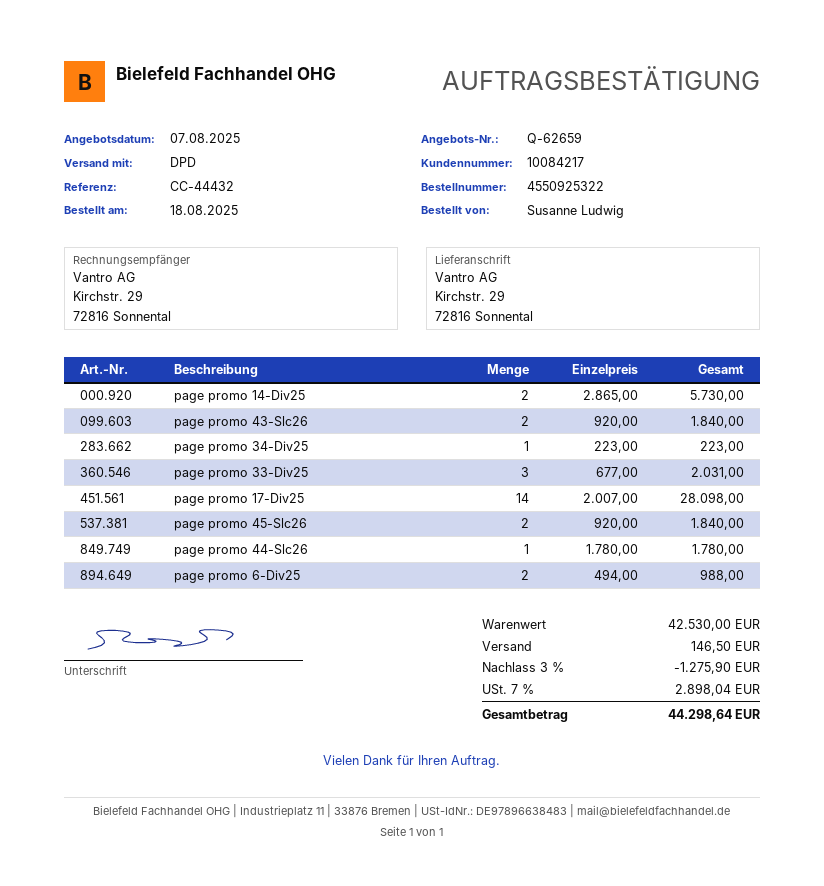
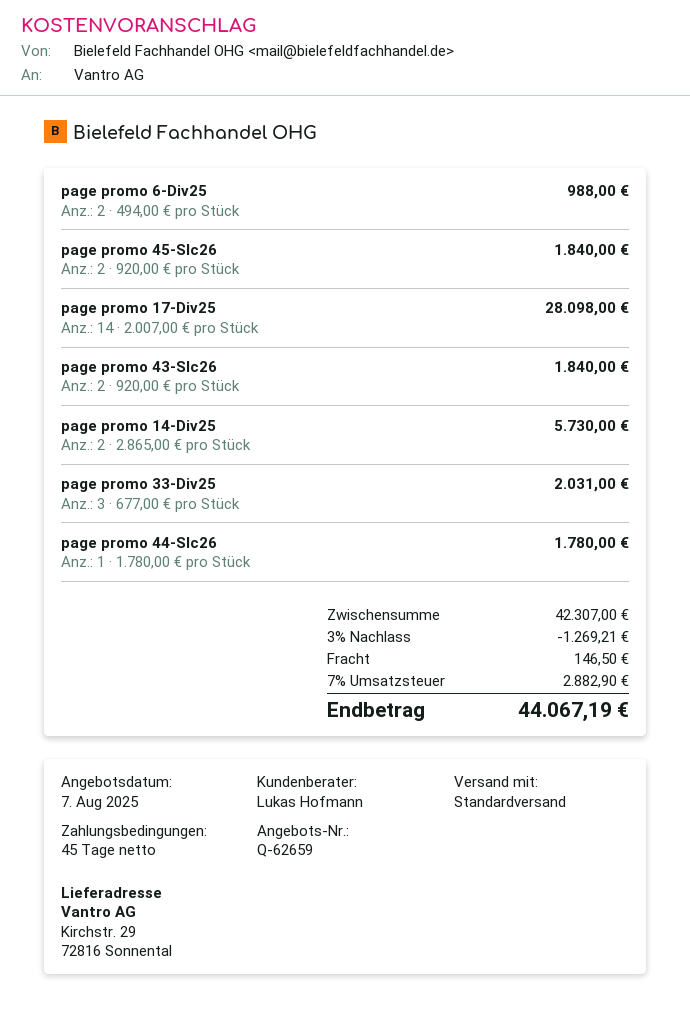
shipping method: DPD -> standard
page promo 34-Div25: 1 x 223.00 = 223.00 -> none
subtotal: 42530.00 -> 42307.00
discount: 3% = 1275.90 -> 3% = 1269.21
tax: 7% = 2898.04 -> 7% = 2882.90
total: 44298.64 -> 44067.19

